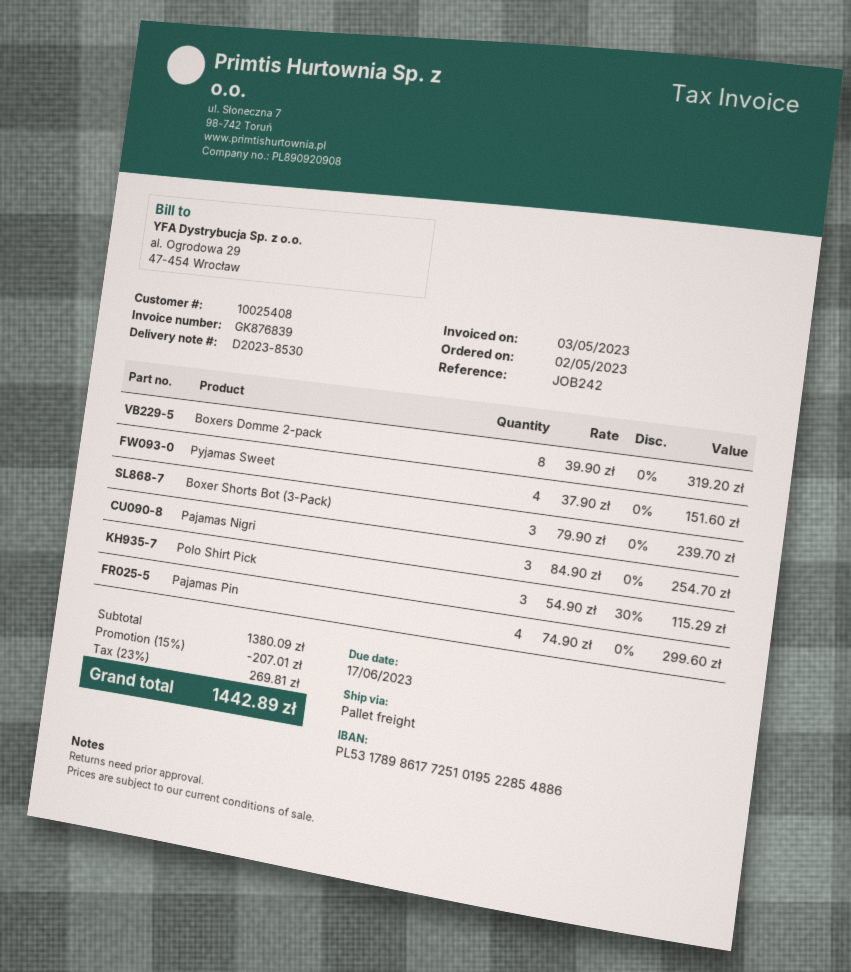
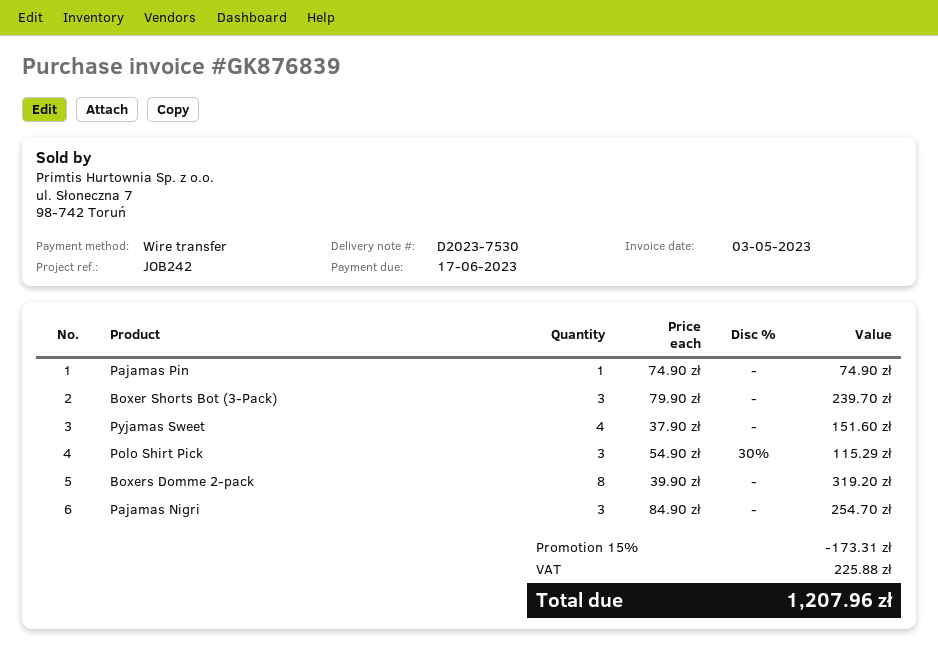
delivery note number: D2023-8530 -> D2023-7530
Pajamas Pin: 4 x 74.90 = 299.60 -> 1 x 74.90 = 74.90
discount: 15% = 207.01 -> 15% = 173.31
tax: 269.81 -> 225.88
total: 1442.89 -> 1207.96

